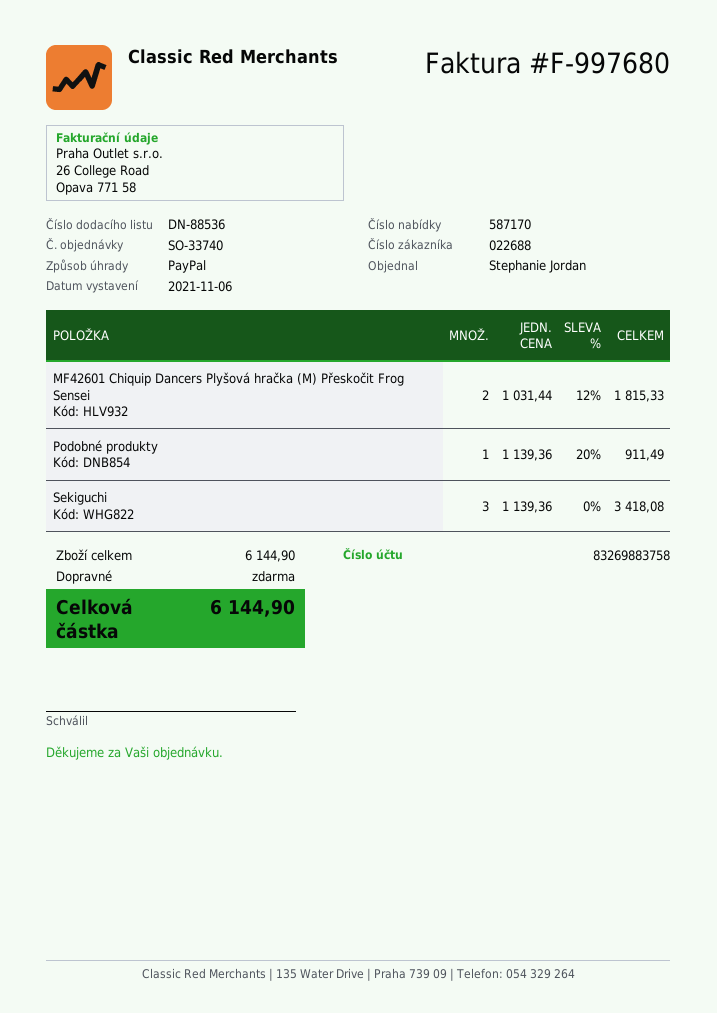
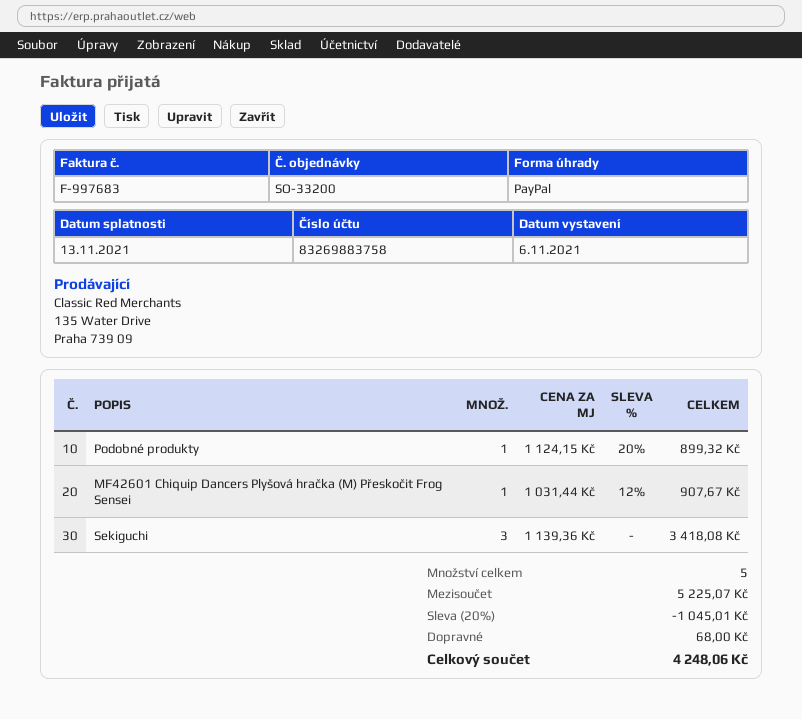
order number: SO-33740 -> SO-33200
invoice number: F-997680 -> F-997683
MF42601 Chiquip Dancers Plyšová hračka (M) Přeskočit Frog Sensei: 2 x 1031.44 - 12% = 1815.33 -> 1 x 1031.44 - 12% = 907.67
Podobné produkty: 1 x 1139.36 - 20% = 911.49 -> 1 x 1124.15 - 20% = 899.32
subtotal: 6144.90 -> 5225.07
discount: none -> 20% = 1045.01
shipping: 0.00 -> 68.00
total: 6144.90 -> 4248.06

